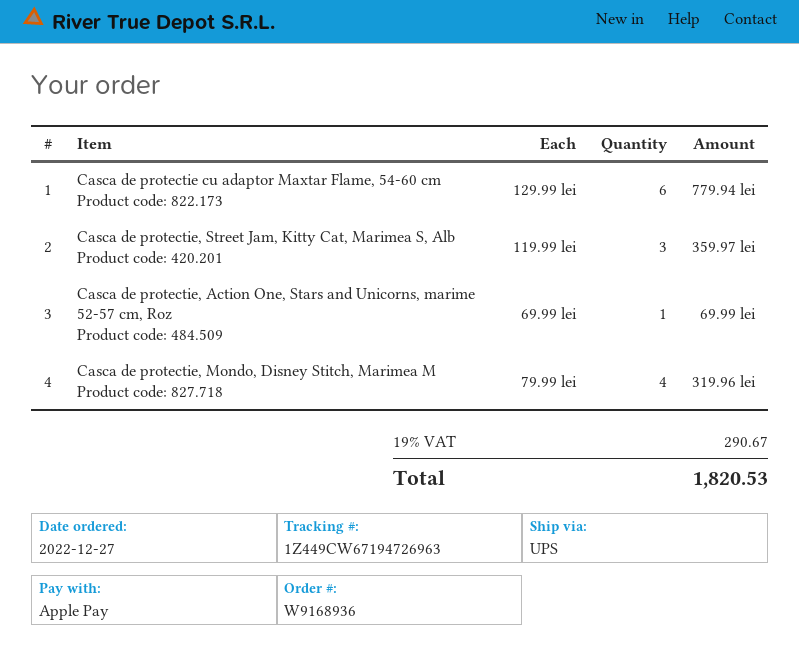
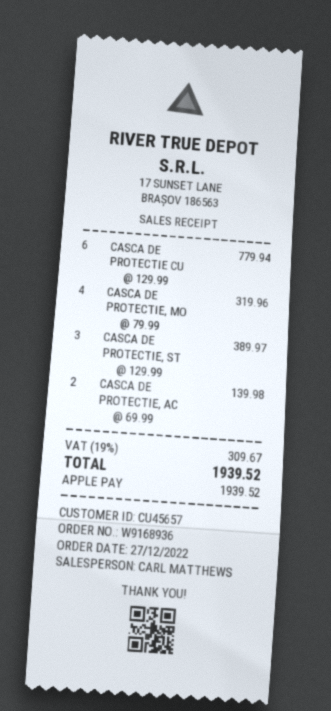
Casca de protectie, Street Jam, Kitty Cat, Marimea S, Alb: 3 x 119.99 = 359.97 -> 3 x 129.99 = 389.97
Casca de protectie, Action One, Stars and Unicorns, marime 52-57 cm, Roz: 1 x 69.99 = 69.99 -> 2 x 69.99 = 139.98
tax: 19% = 290.67 -> 19% = 309.67
total: 1820.53 -> 1939.52

